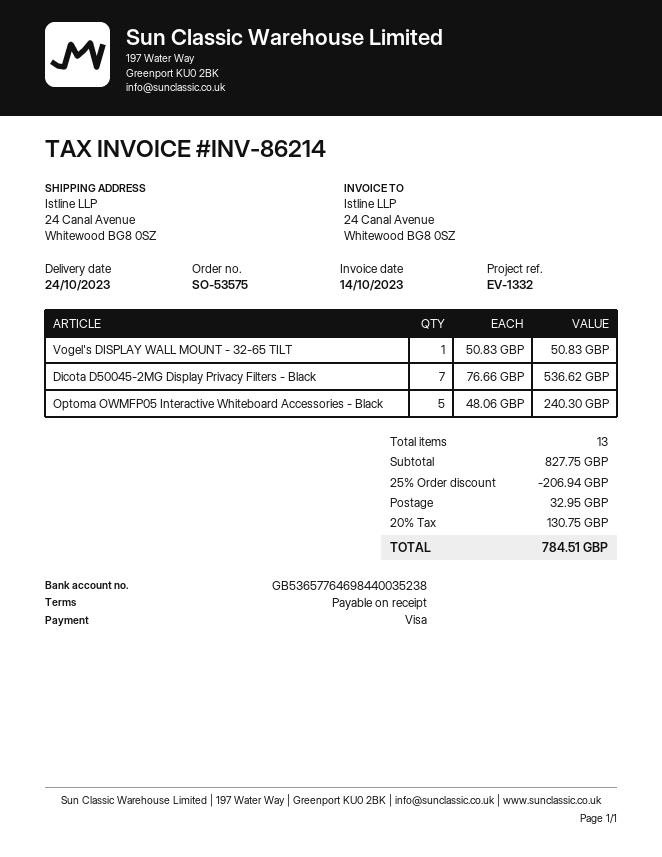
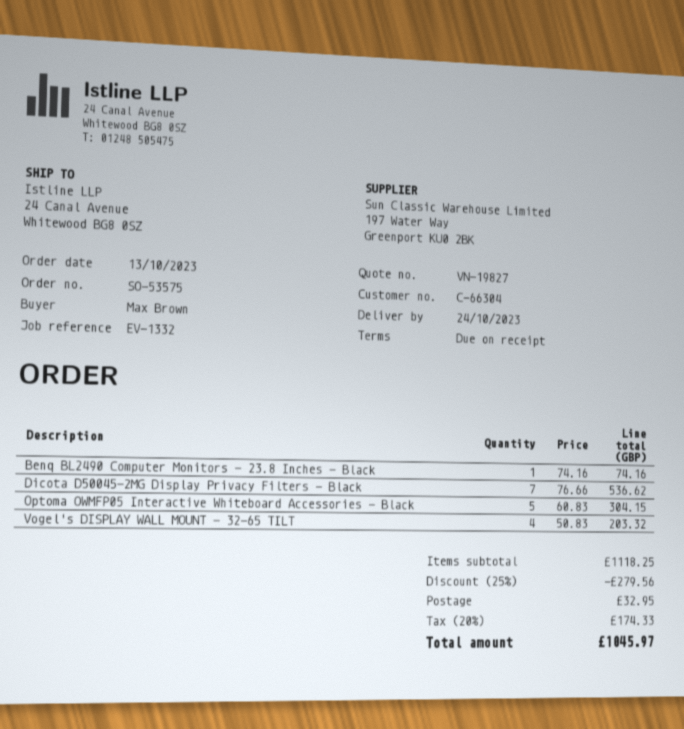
Vogel's DISPLAY WALL MOUNT - 32-65 TILT: 1 x 50.83 = 50.83 -> 4 x 50.83 = 203.32
Optoma OWMFP05 Interactive Whiteboard Accessories - Black: 5 x 48.06 = 240.30 -> 5 x 60.83 = 304.15
Benq BL2490 Computer Monitors - 23.8 Inches - Black: none -> 1 x 74.16 = 74.16
subtotal: 827.75 -> 1118.25
discount: 25% = 206.94 -> 25% = 279.56
tax: 20% = 130.75 -> 20% = 174.33
total: 784.51 -> 1045.97

